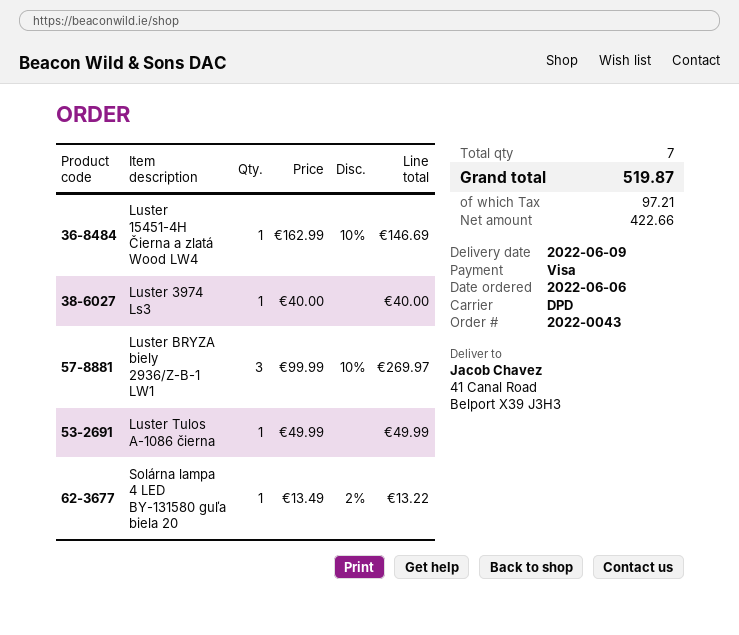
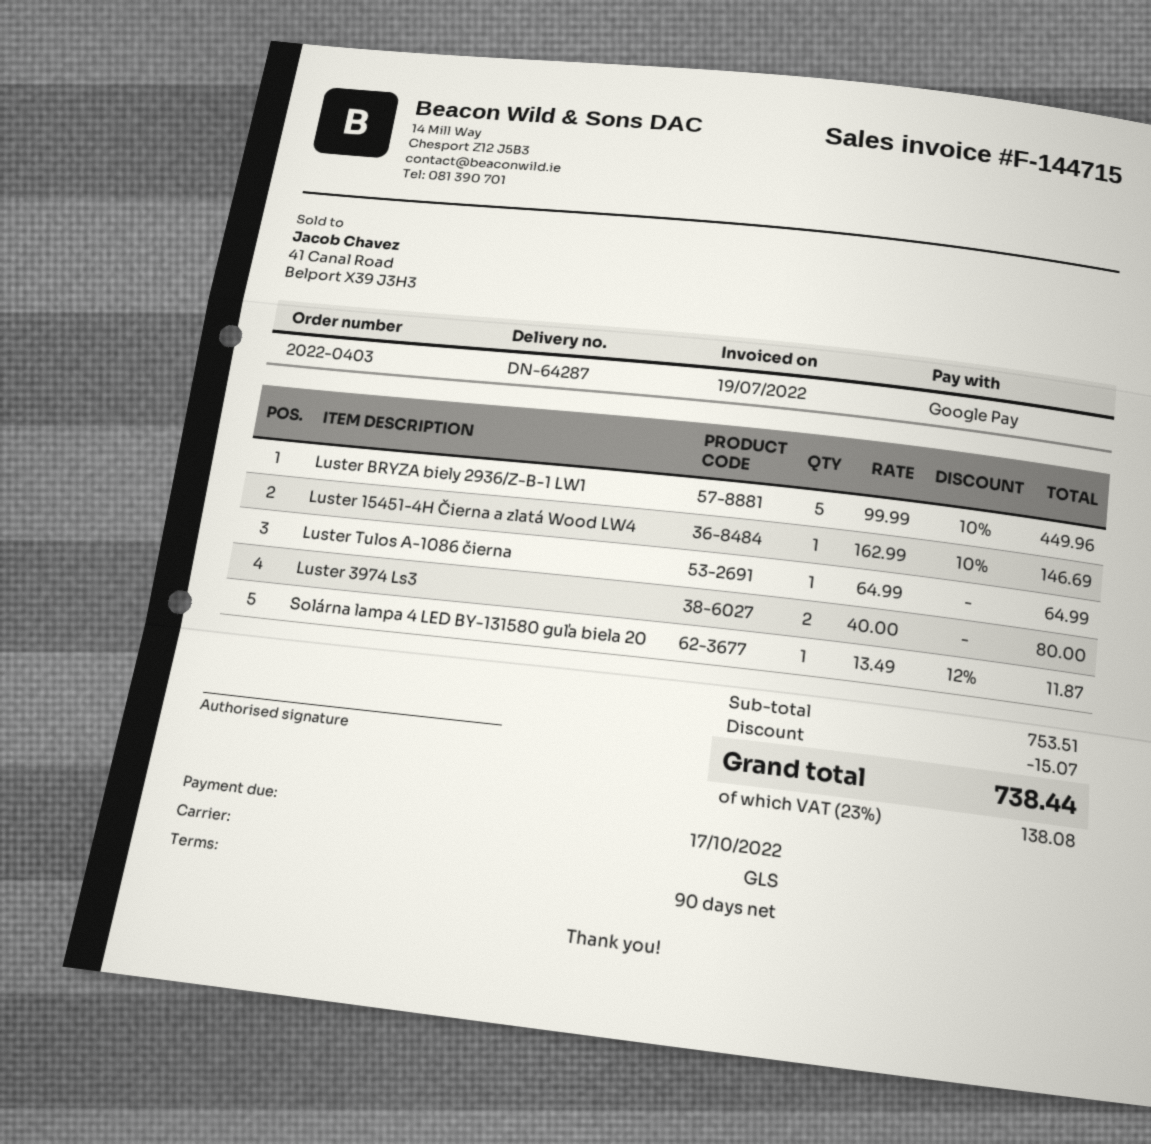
order number: 2022-0043 -> 2022-0403
payment method: Visa -> Google Pay
shipping method: DPD -> GLS
Luster 3974 Ls3: 1 x 40.00 = 40.00 -> 2 x 40.00 = 80.00
Luster BRYZA biely 2936/Z-B-1 LW1: 3 x 99.99 - 10% = 269.97 -> 5 x 99.99 - 10% = 449.96
Luster Tulos A-1086 čierna: 1 x 49.99 = 49.99 -> 1 x 64.99 = 64.99
Solárna lampa 4 LED BY-131580 guľa biela 20: 1 x 13.49 - 2% = 13.22 -> 1 x 13.49 - 12% = 11.87
discount: none -> 15.07
tax: 97.21 -> 138.08
total: 519.87 -> 738.44

